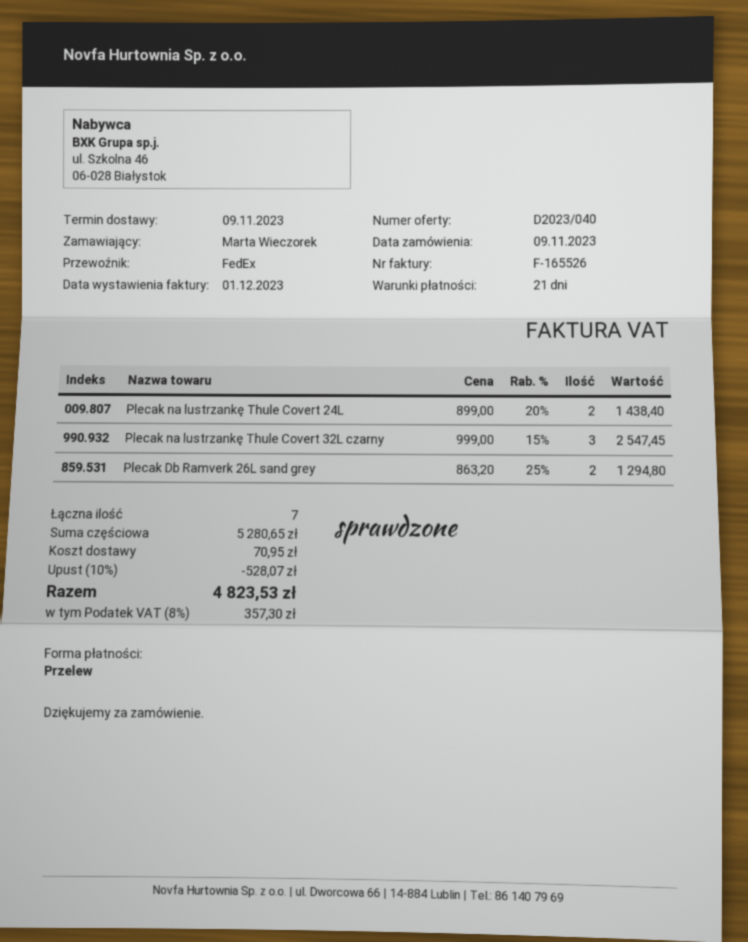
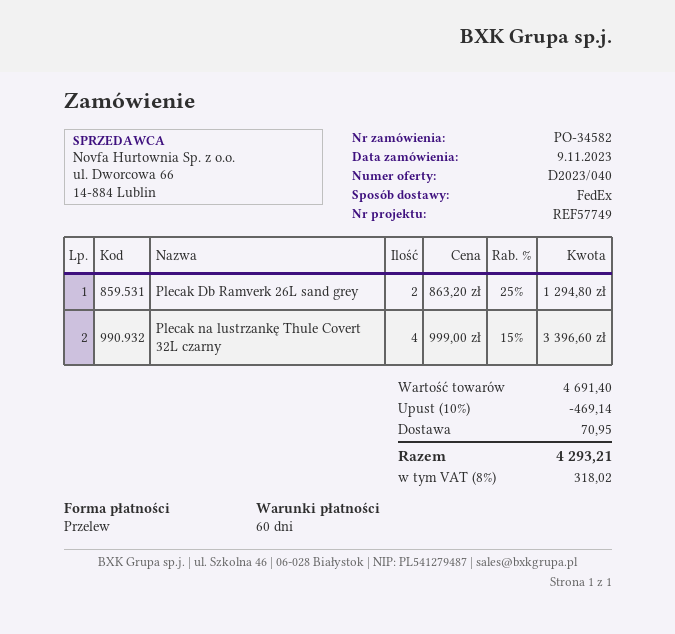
payment terms: 21 days -> 60 days
Plecak na lustrzankę Thule Covert 24L: 2 x 899.00 - 20% = 1438.40 -> none
Plecak na lustrzankę Thule Covert 32L czarny: 3 x 999.00 - 15% = 2547.45 -> 4 x 999.00 - 15% = 3396.60
subtotal: 5280.65 -> 4691.40
discount: 10% = 528.07 -> 10% = 469.14
tax: 8% = 357.30 -> 8% = 318.02
total: 4823.53 -> 4293.21

